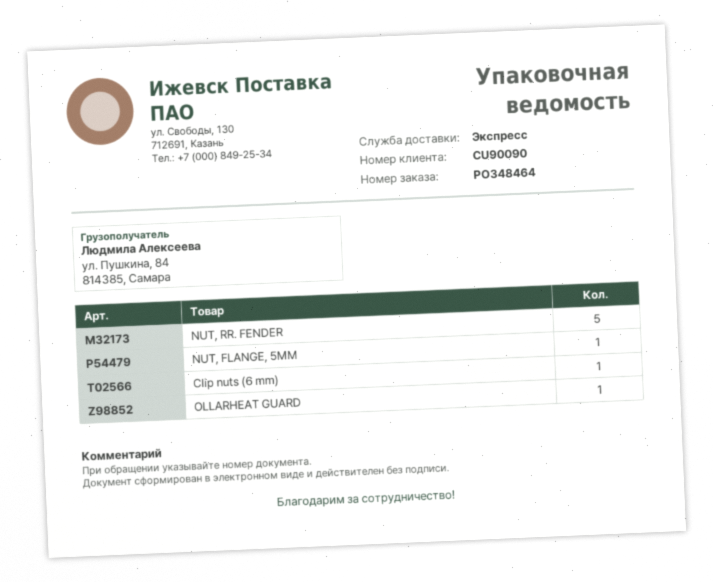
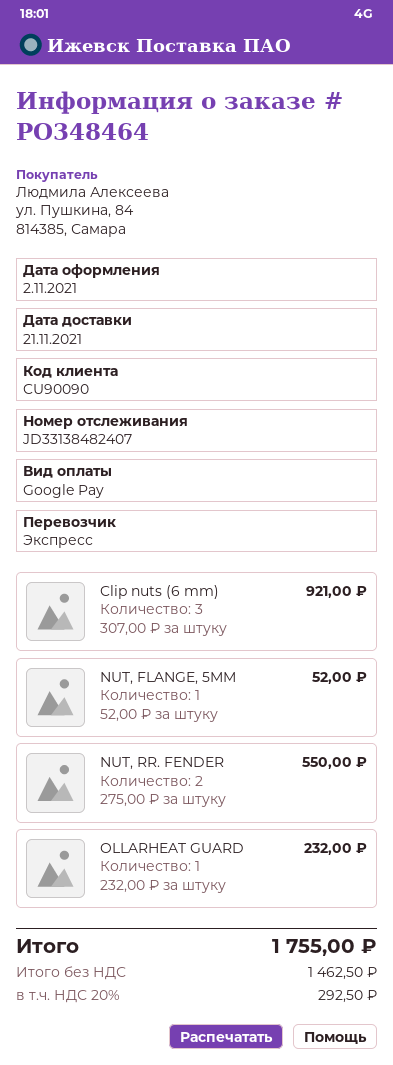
NUT, RR. FENDER: 5 -> 2
Clip nuts (6 mm): 1 -> 3

